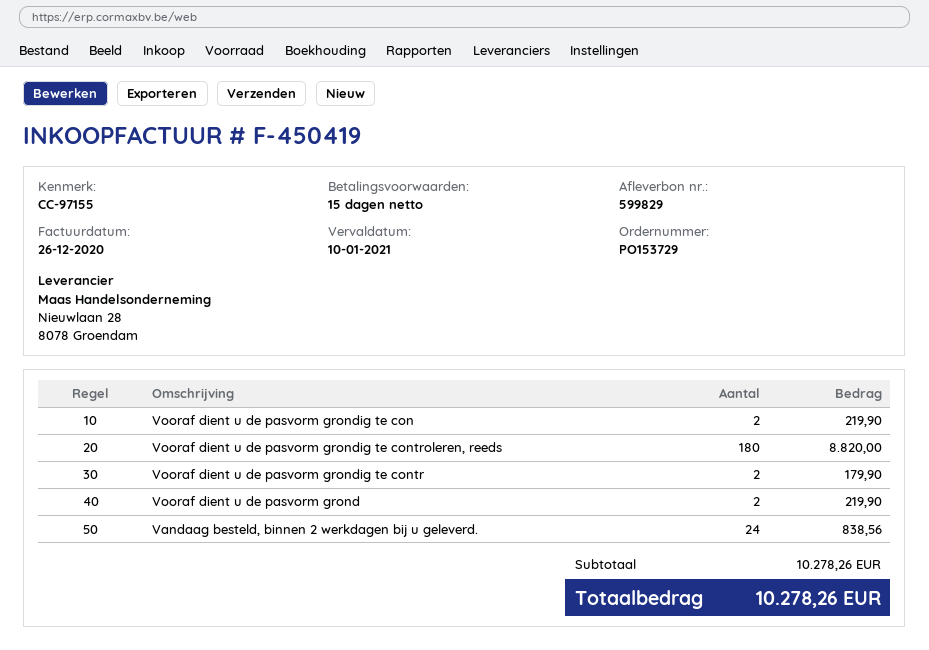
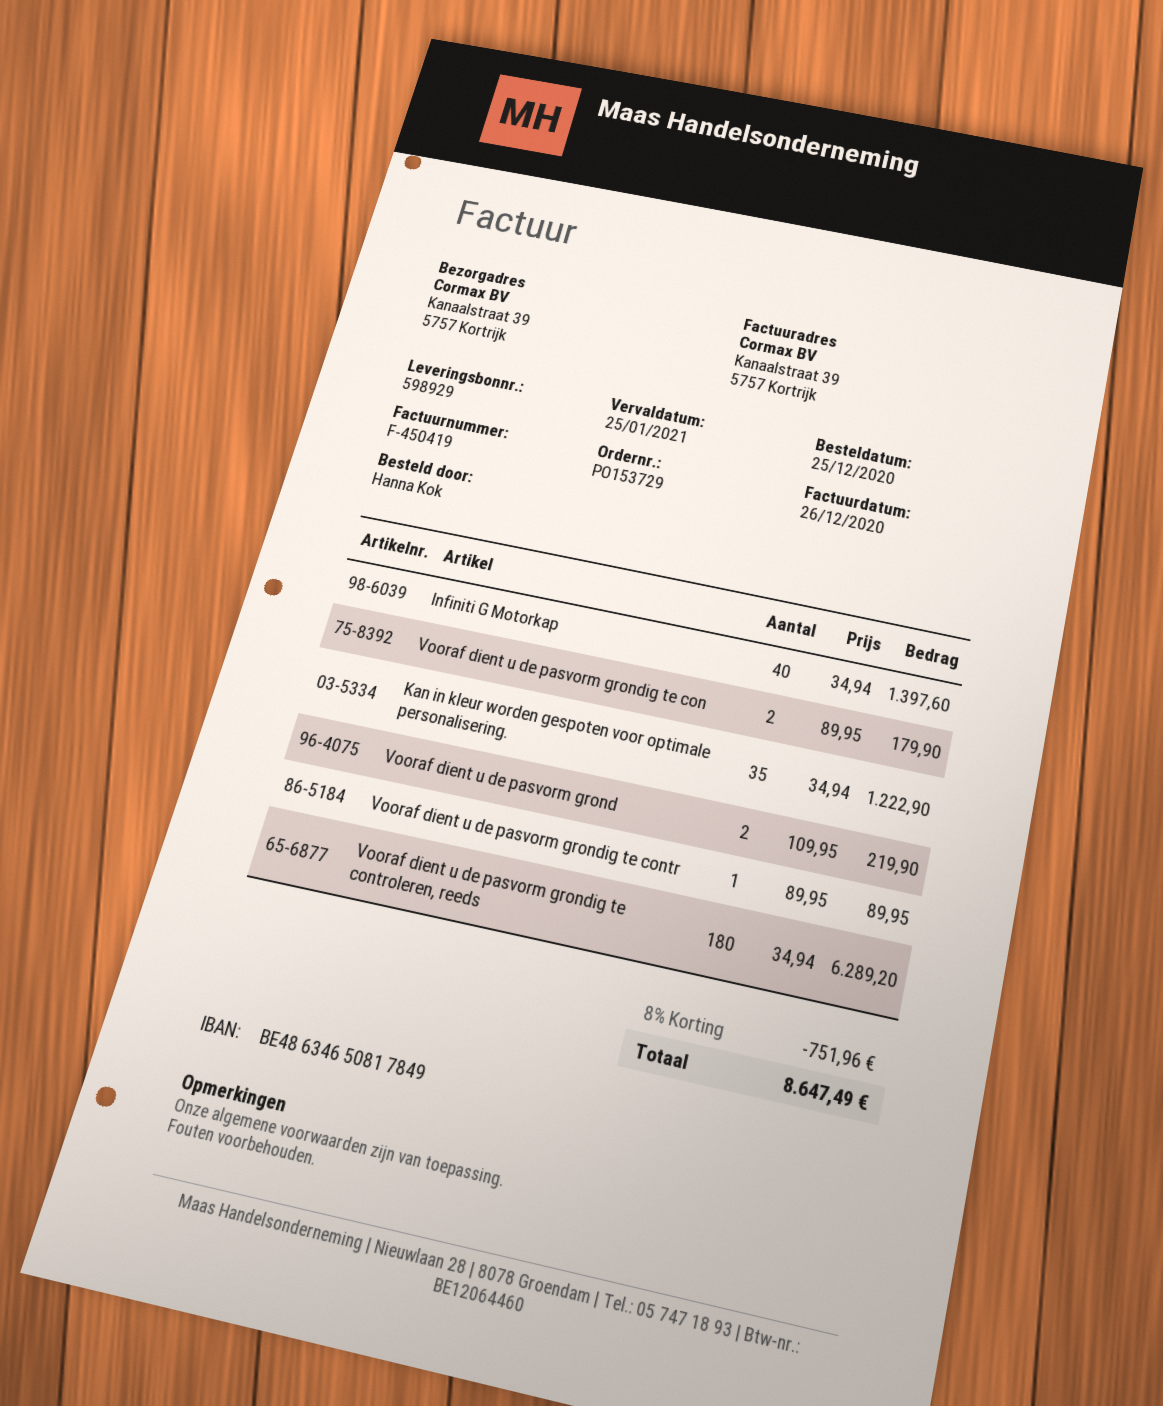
delivery note number: 599829 -> 598929
due date: 2021-01-10 -> 2021-01-25
Vooraf dient u de pasvorm grondig te con: 2 for 219.90 -> 2 for 179.90
Vooraf dient u de pasvorm grondig te controleren, reeds: 180 for 8820.00 -> 180 for 6289.20
Vooraf dient u de pasvorm grondig te contr: 2 for 179.90 -> 1 for 89.95
Vandaag besteld, binnen 2 werkdagen bij u geleverd.: 24 for 838.56 -> none
Infiniti G Motorkap: none -> 40 for 1397.60
Kan in kleur worden gespoten voor optimale personalisering.: none -> 35 for 1222.90
discount: none -> 8% = 751.96
total: 10278.26 -> 8647.49

